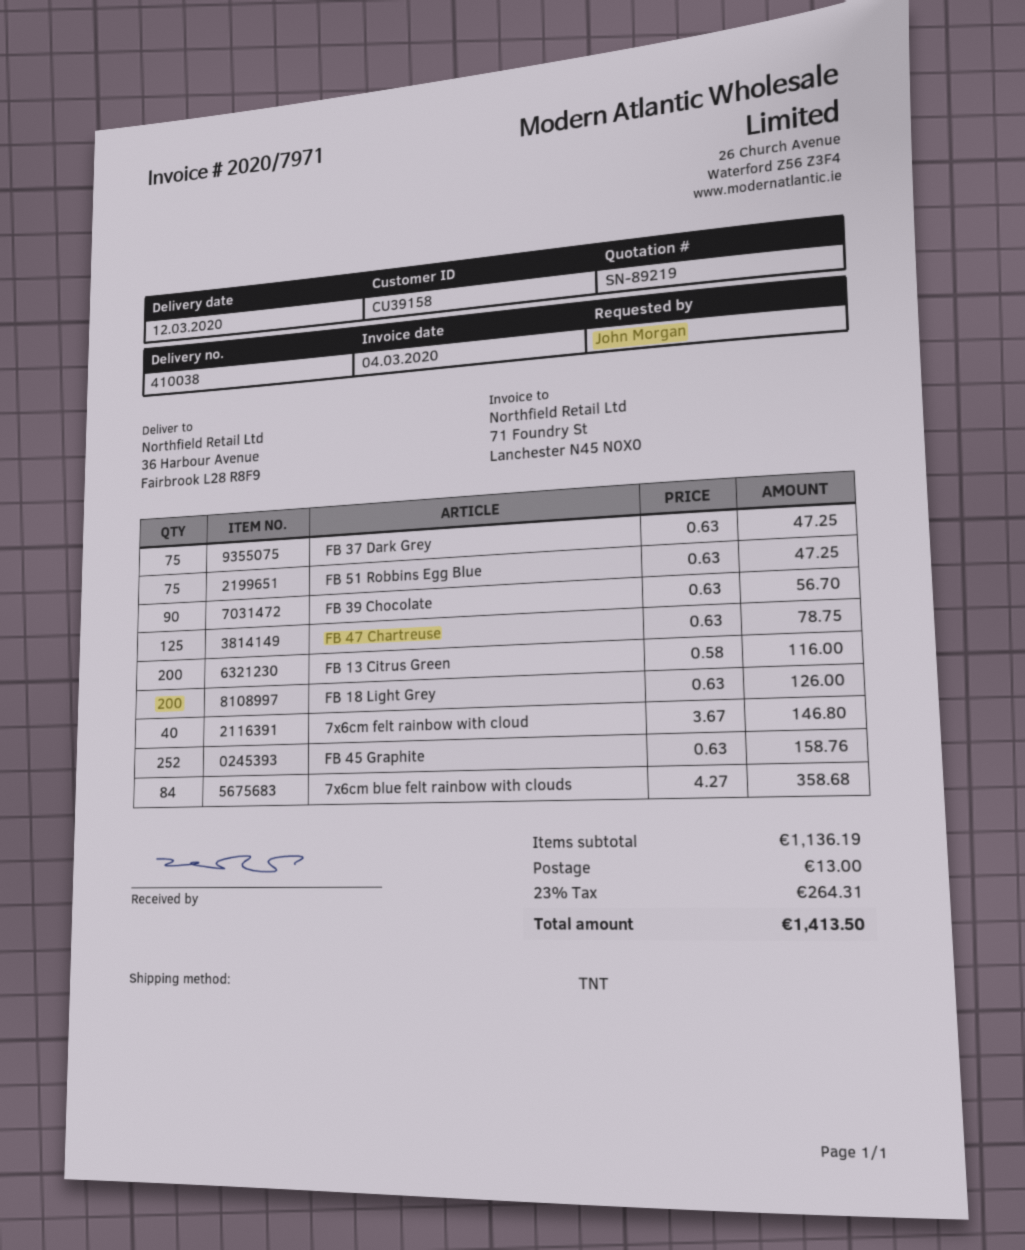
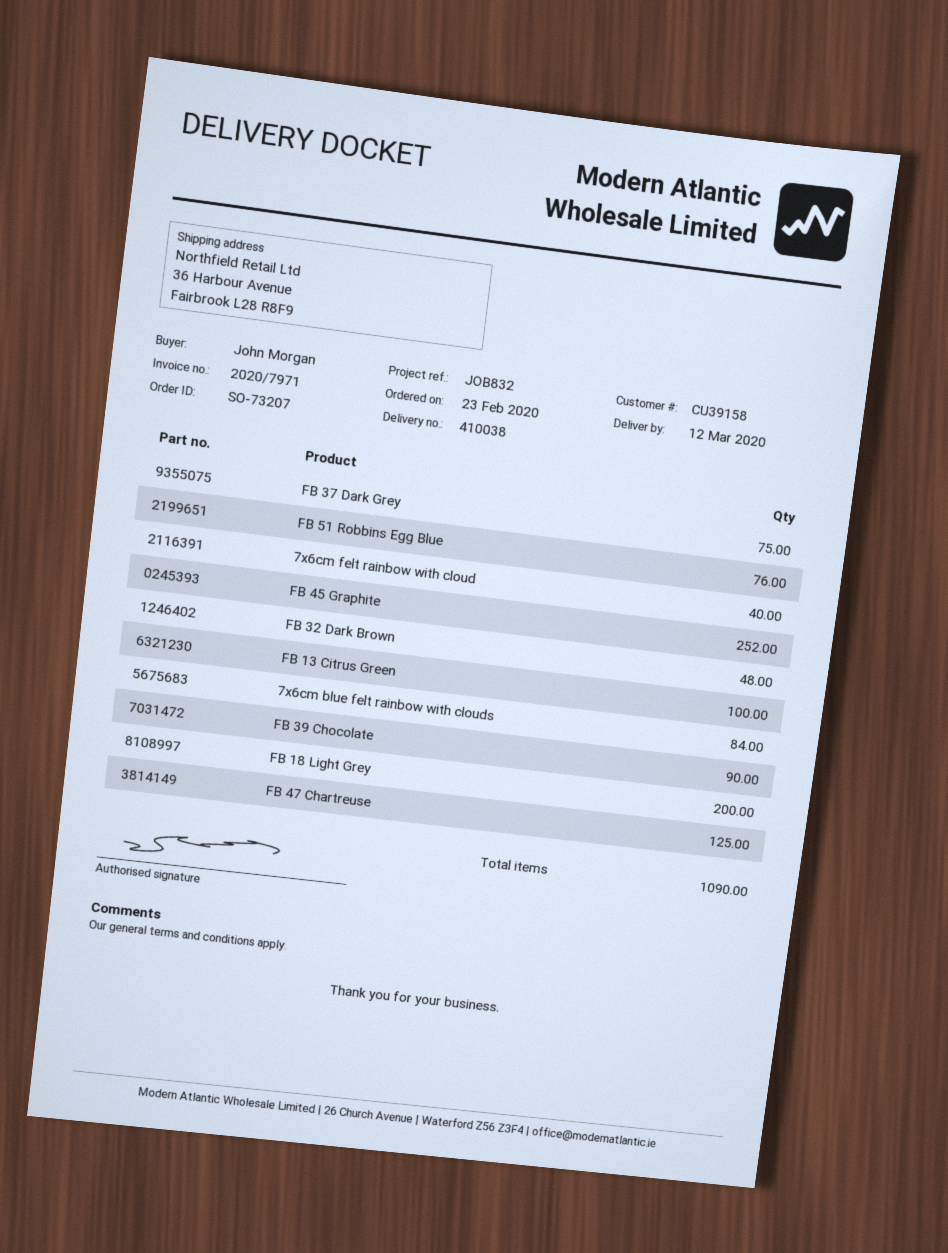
FB 51 Robbins Egg Blue: 75 -> 76
FB 13 Citrus Green: 200 -> 100
FB 32 Dark Brown: none -> 48

